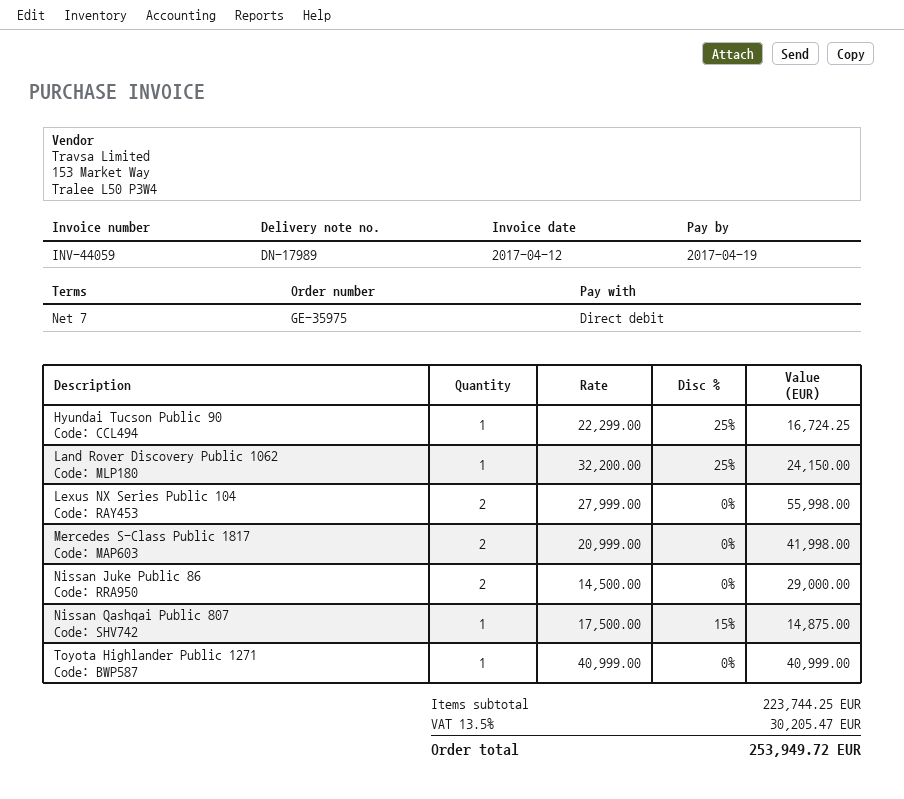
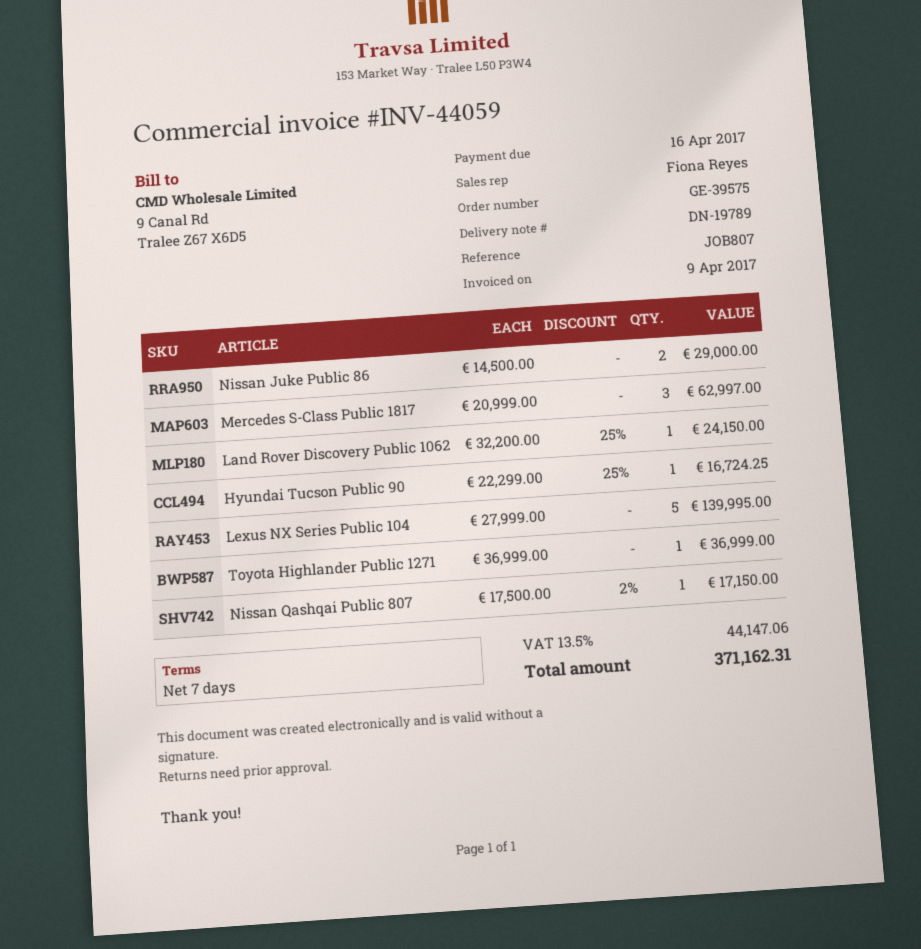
order number: GE-35975 -> GE-39575
delivery note number: DN-17989 -> DN-19789
invoice date: 2017-04-12 -> 2017-04-09
due date: 2017-04-19 -> 2017-04-16
Lexus NX Series Public 104: 2 x 27999.00 = 55998.00 -> 5 x 27999.00 = 139995.00
Mercedes S-Class Public 1817: 2 x 20999.00 = 41998.00 -> 3 x 20999.00 = 62997.00
Nissan Qashqai Public 807: 1 x 17500.00 - 15% = 14875.00 -> 1 x 17500.00 - 2% = 17150.00
Toyota Highlander Public 1271: 1 x 40999.00 = 40999.00 -> 1 x 36999.00 = 36999.00
tax: 13.5% = 30205.47 -> 13.5% = 44147.06
total: 253949.72 -> 371162.31

